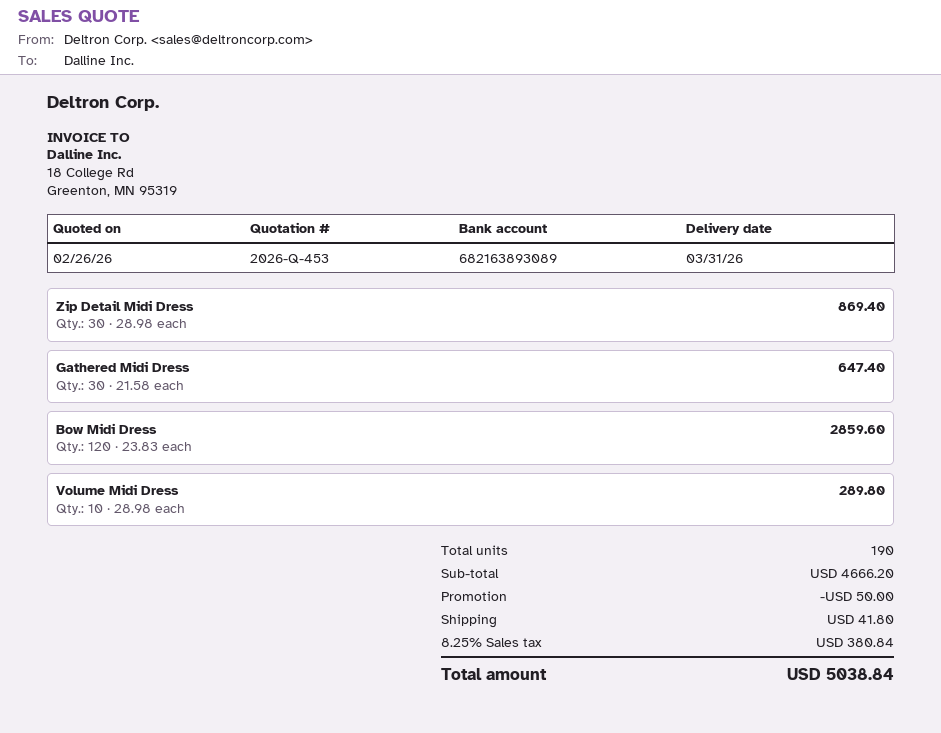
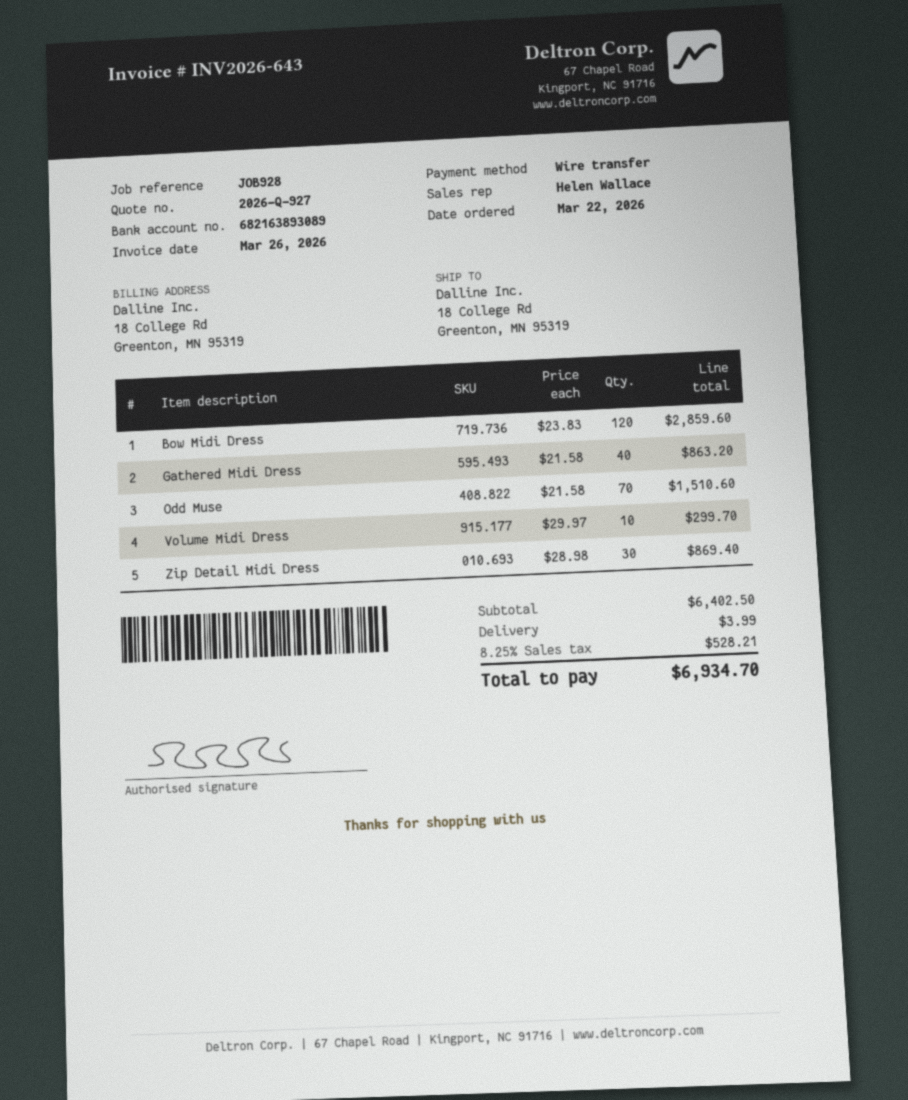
quote number: 2026-Q-453 -> 2026-Q-927
Gathered Midi Dress: 30 x 21.58 = 647.40 -> 40 x 21.58 = 863.20
Volume Midi Dress: 10 x 28.98 = 289.80 -> 10 x 29.97 = 299.70
Odd Muse: none -> 70 x 21.58 = 1510.60
subtotal: 4666.20 -> 6402.50
discount: 50.00 -> none
shipping: 41.80 -> 3.99
tax: 8.25% = 380.84 -> 8.25% = 528.21
total: 5038.84 -> 6934.70

